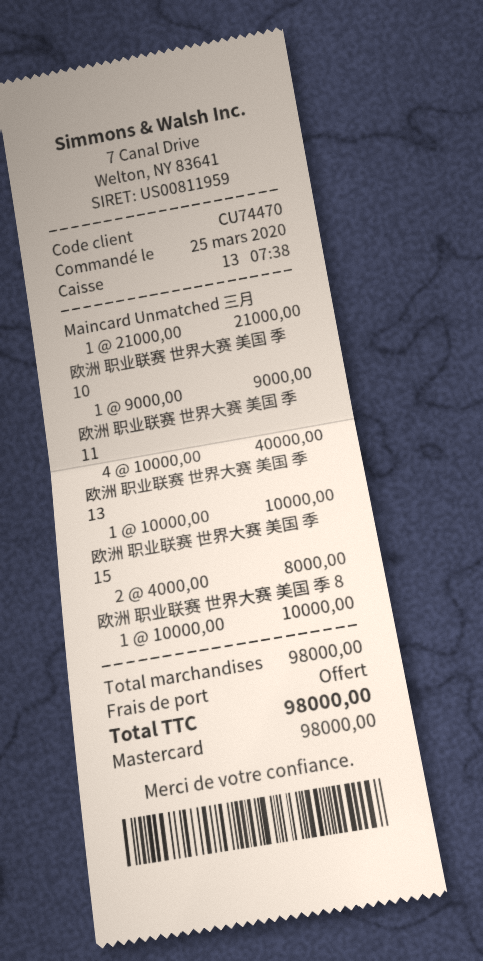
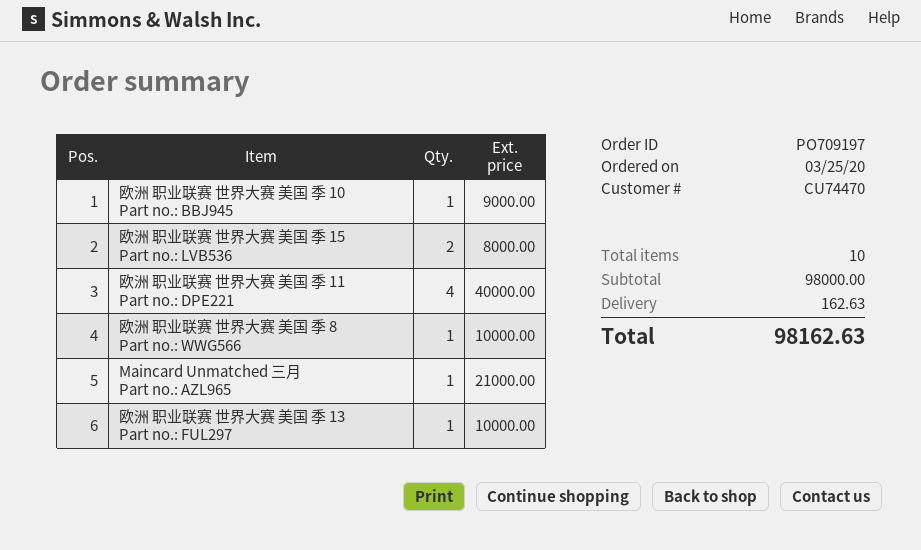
shipping: 0.00 -> 162.63
total: 98000.00 -> 98162.63

